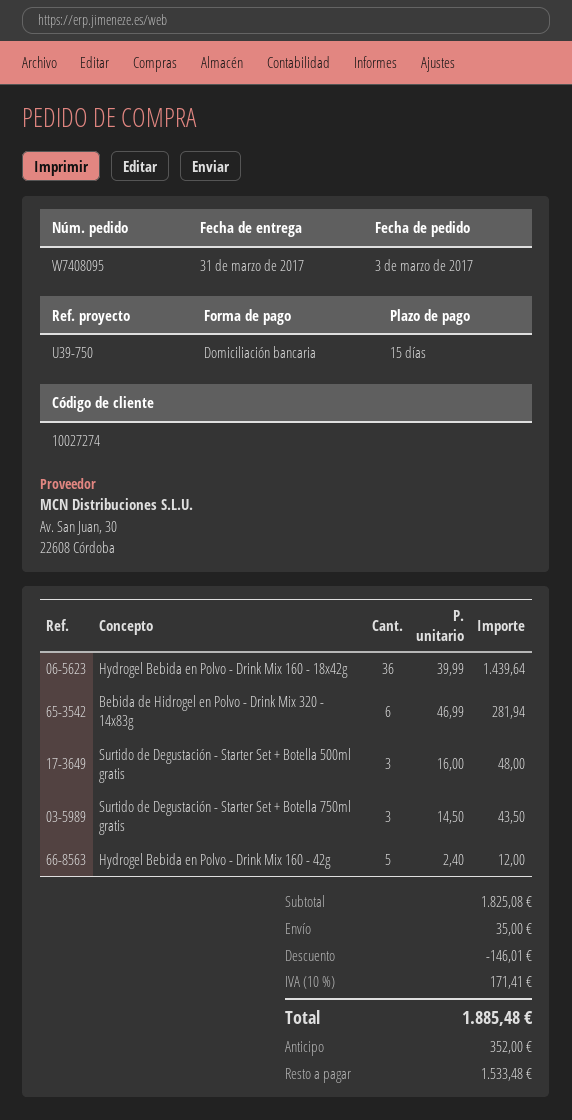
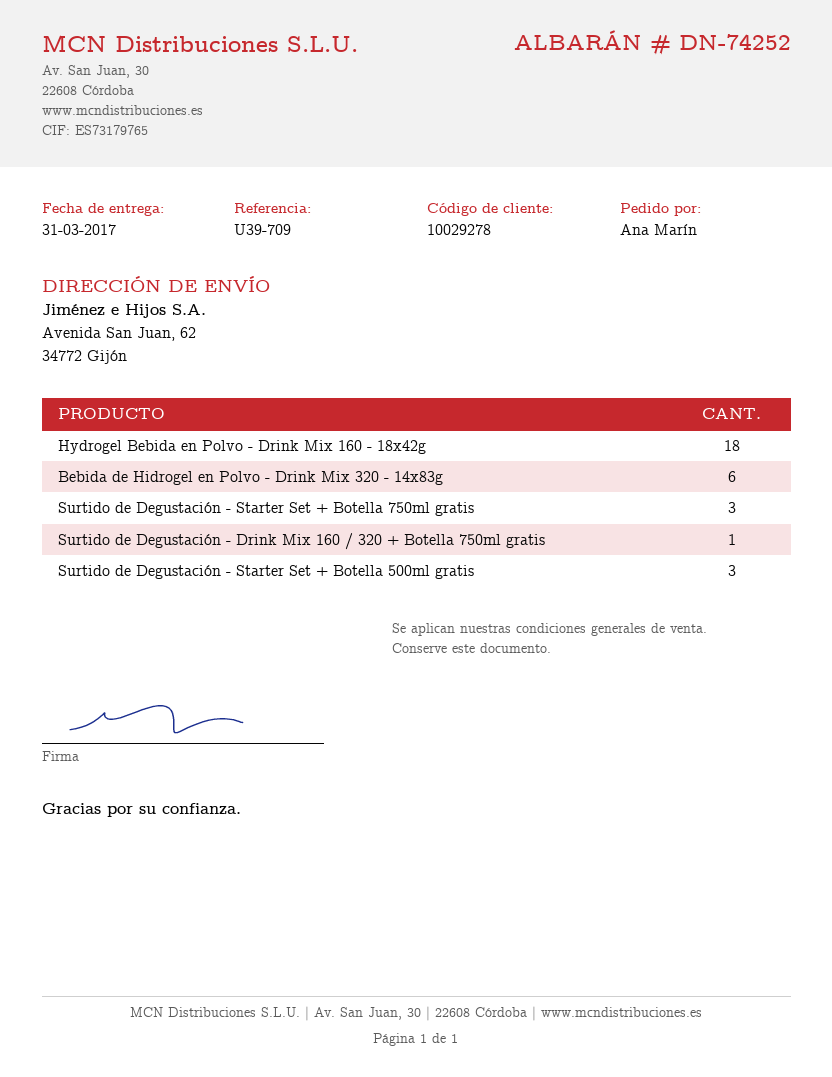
customer number: 10027274 -> 10029278
reference: U39-750 -> U39-709
Hydrogel Bebida en Polvo - Drink Mix 160 - 18x42g: 36 -> 18
Hydrogel Bebida en Polvo - Drink Mix 160 - 42g: 5 -> none
Surtido de Degustación - Drink Mix 160 / 320 + Botella 750ml gratis: none -> 1

